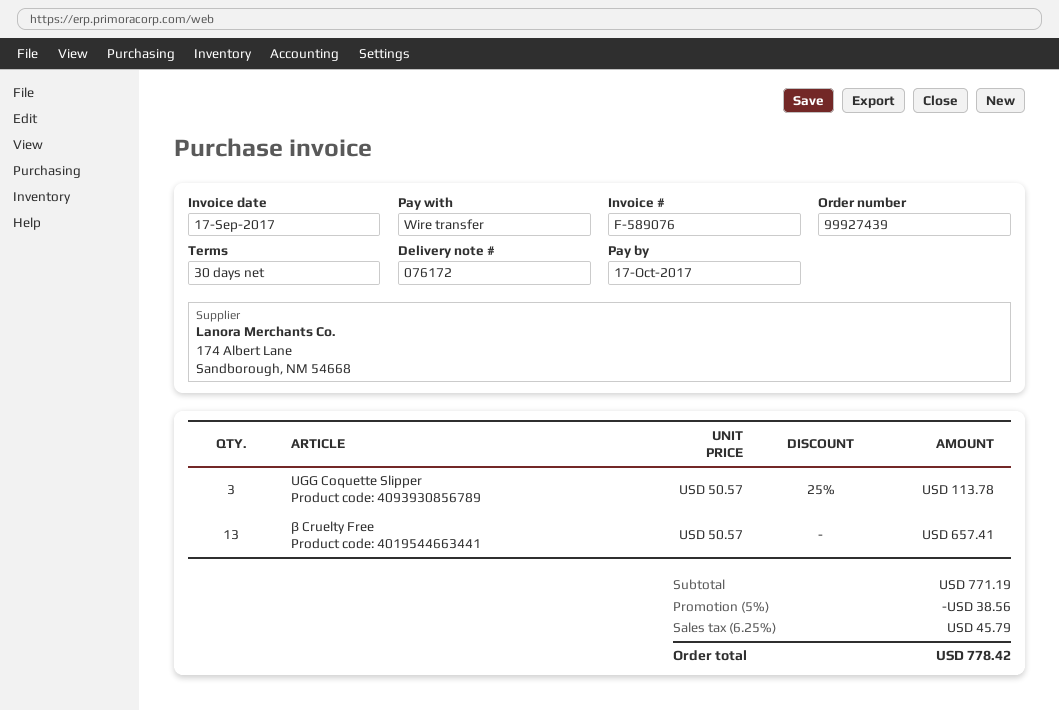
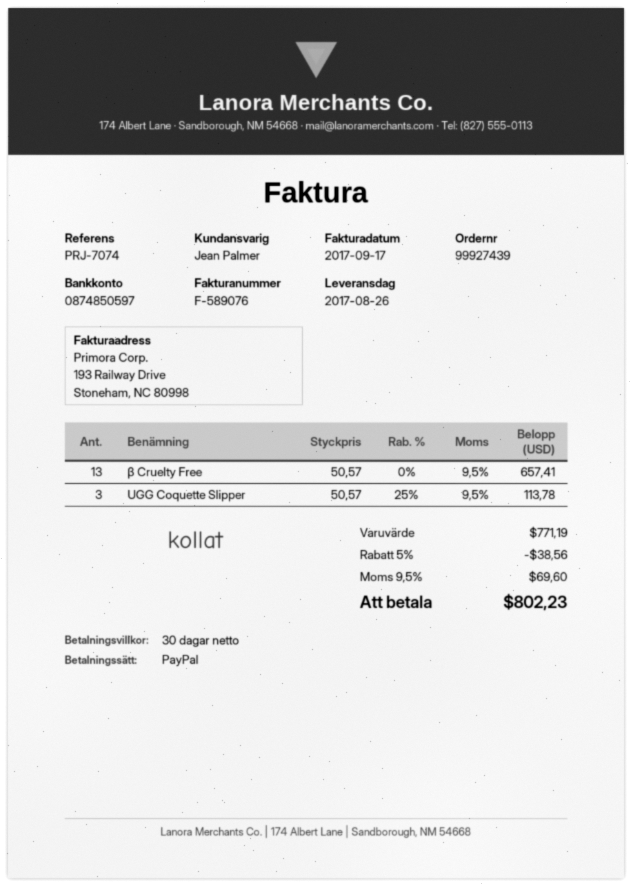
payment method: bank transfer -> PayPal
tax: 6.25% = 45.79 -> 9.5% = 69.60
total: 778.42 -> 802.23

